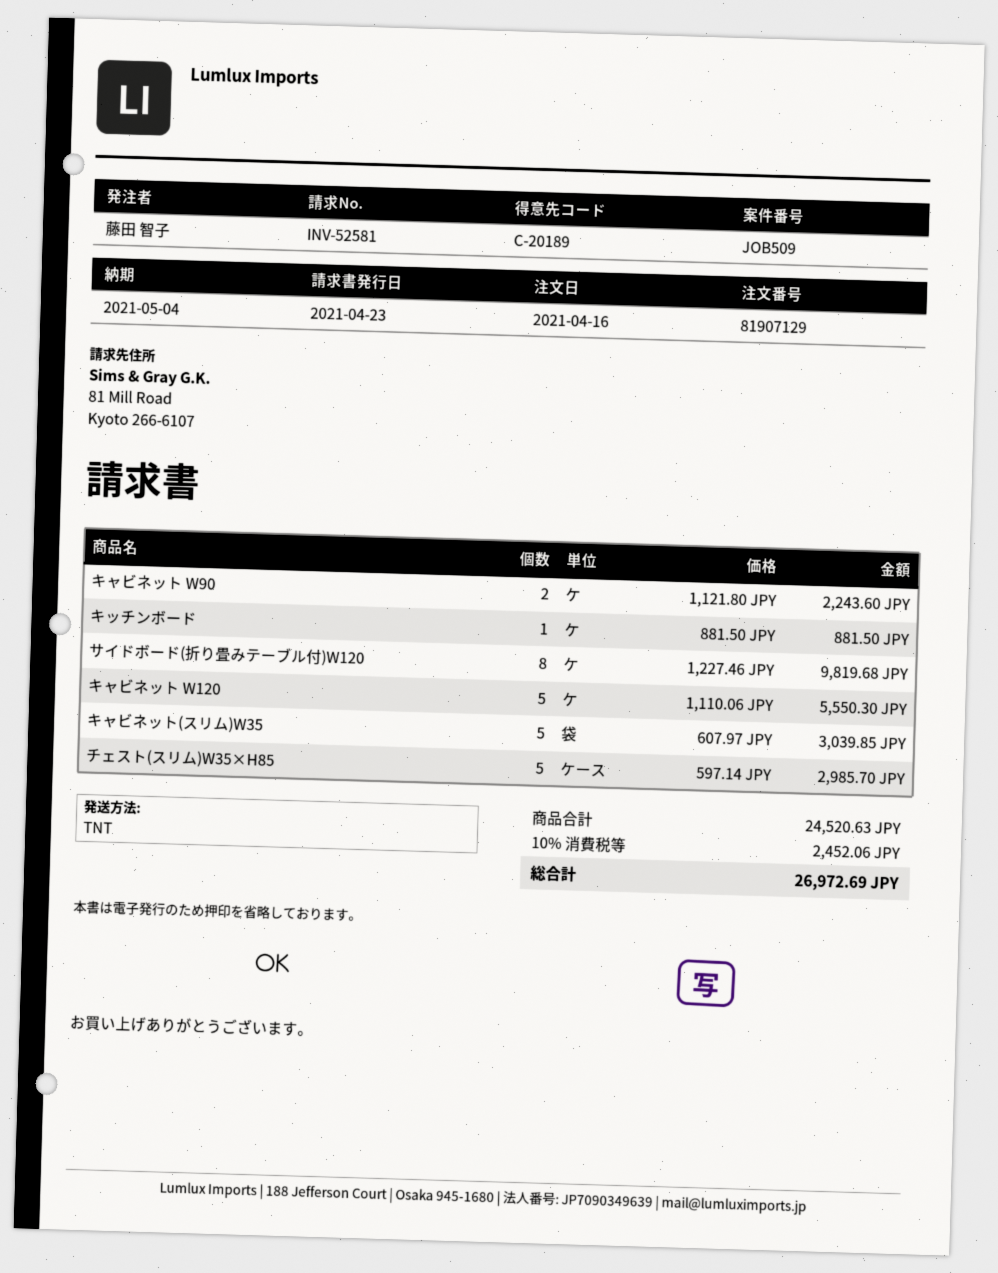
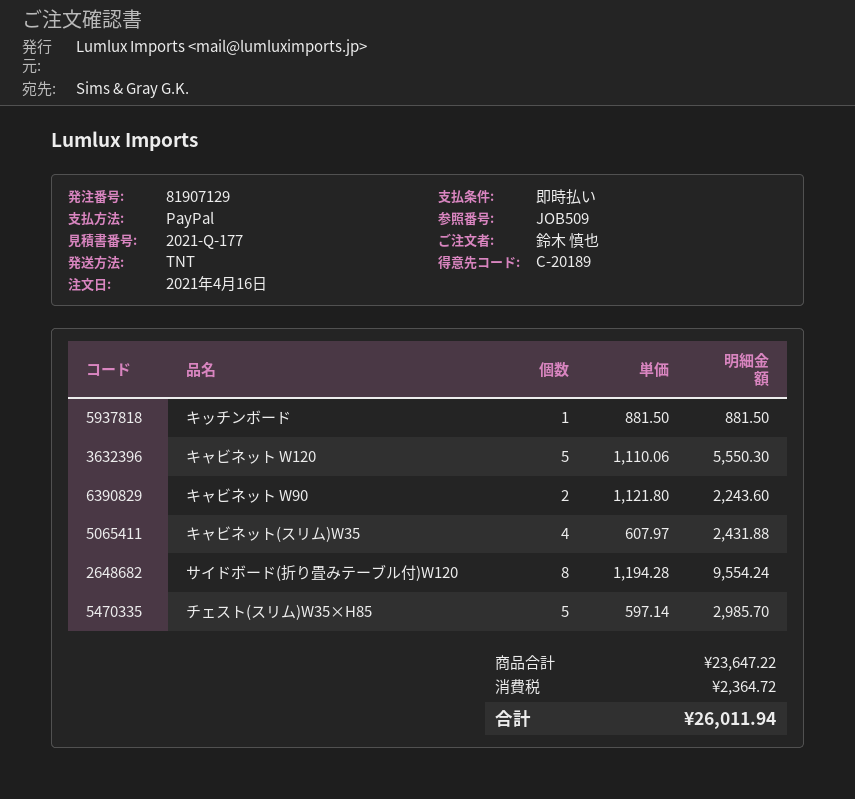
ordered by: 藤田 智子 -> 鈴木 慎也
サイドボード(折り畳みテーブル付)W120: 8 x 1227.46 = 9819.68 -> 8 x 1194.28 = 9554.24
キャビネット(スリム)W35: 5 x 607.97 = 3039.85 -> 4 x 607.97 = 2431.88
subtotal: 24520.63 -> 23647.22
tax: 2452.06 -> 2364.72
total: 26972.69 -> 26011.94

